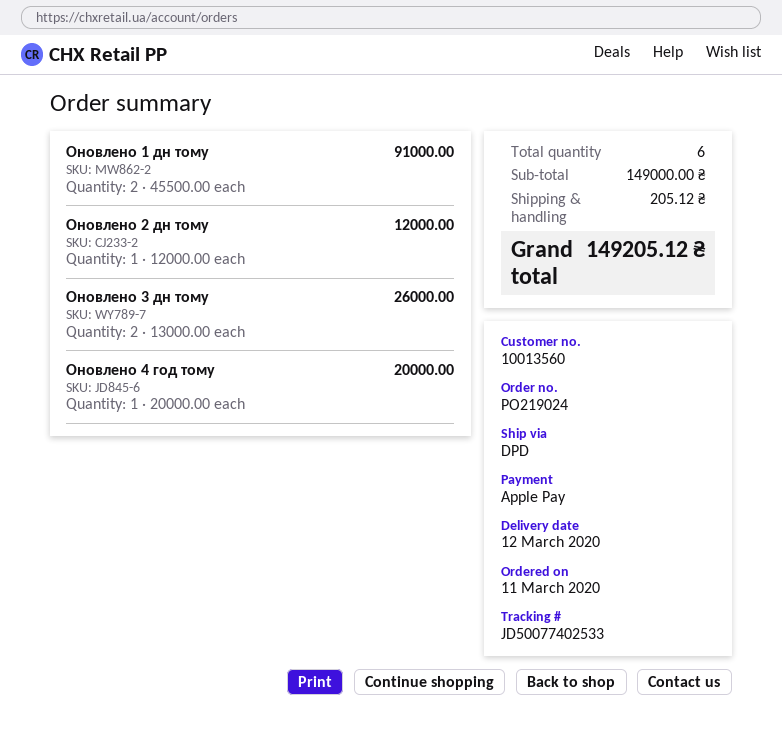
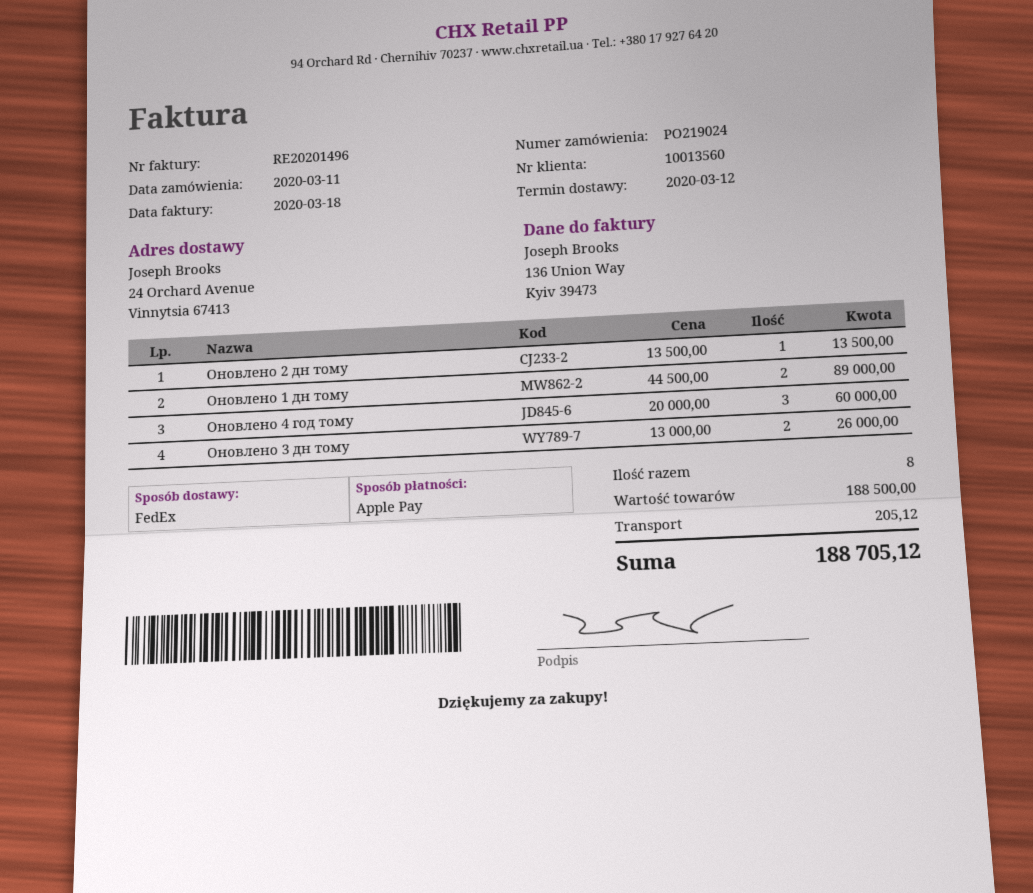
shipping method: DPD -> FedEx
Оновлено 1 дн тому: 2 x 45500.00 = 91000.00 -> 2 x 44500.00 = 89000.00
Оновлено 2 дн тому: 1 x 12000.00 = 12000.00 -> 1 x 13500.00 = 13500.00
Оновлено 4 год тому: 1 x 20000.00 = 20000.00 -> 3 x 20000.00 = 60000.00
total quantity: 6 -> 8
subtotal: 149000.00 -> 188500.00
total: 149205.12 -> 188705.12

